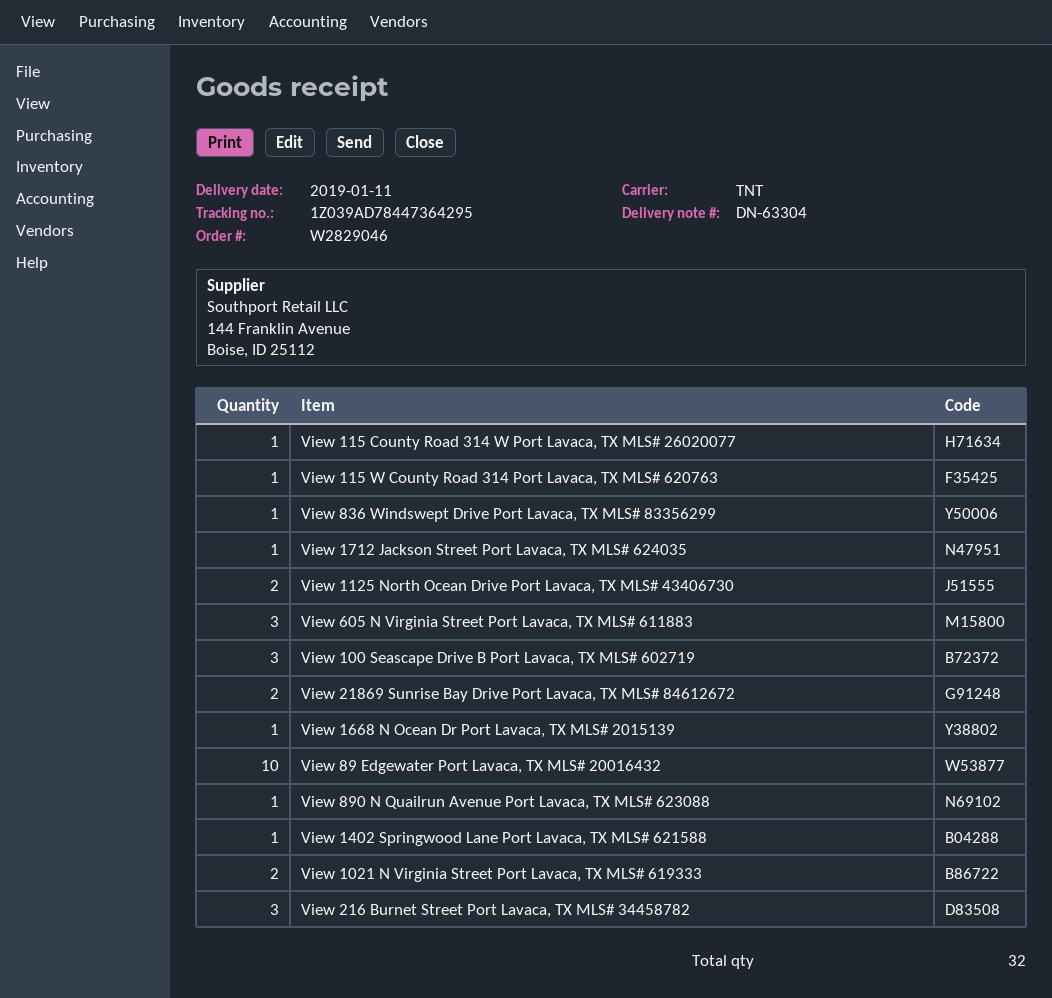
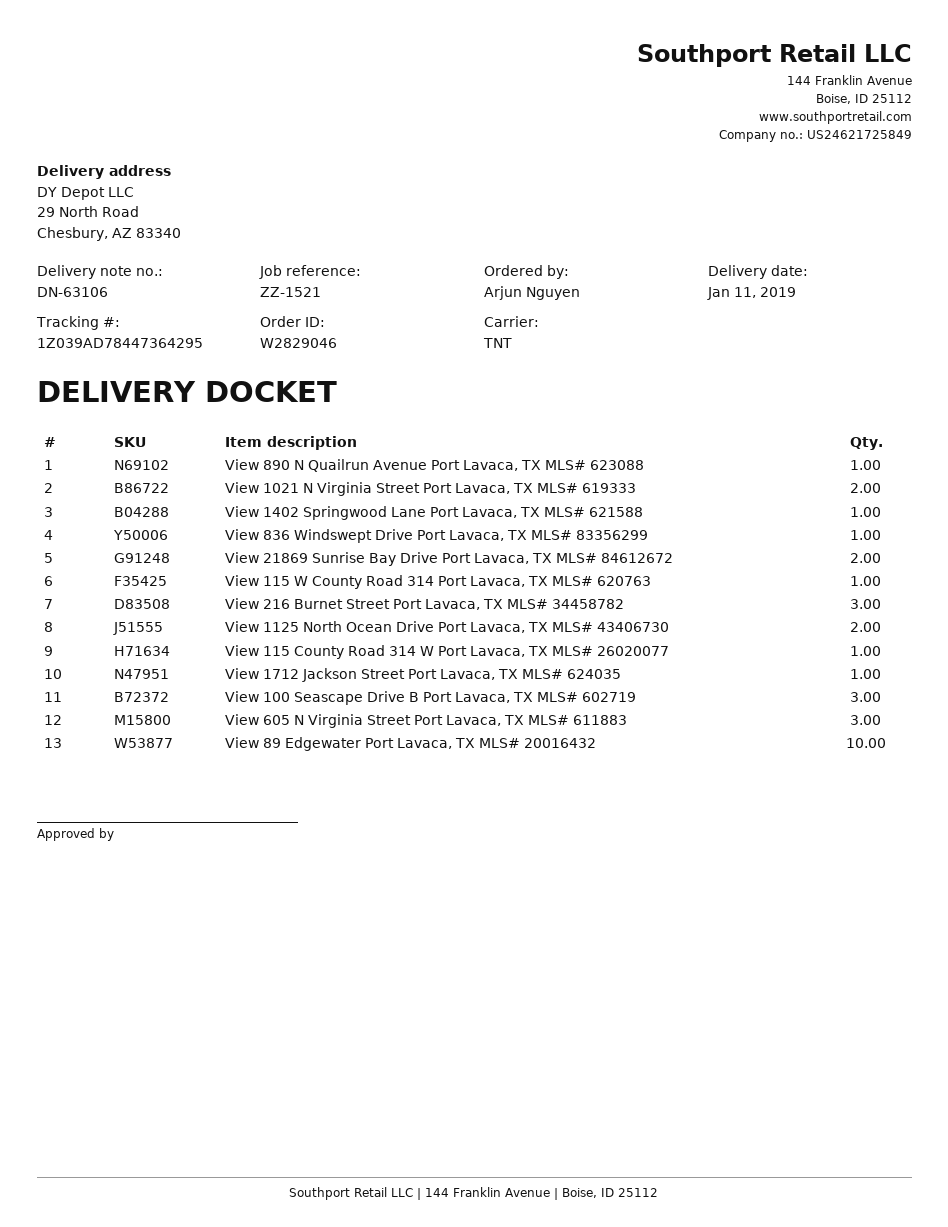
delivery note number: DN-63304 -> DN-63106
View 1668 N Ocean Dr Port Lavaca, TX MLS# 2015139: 1 -> none

